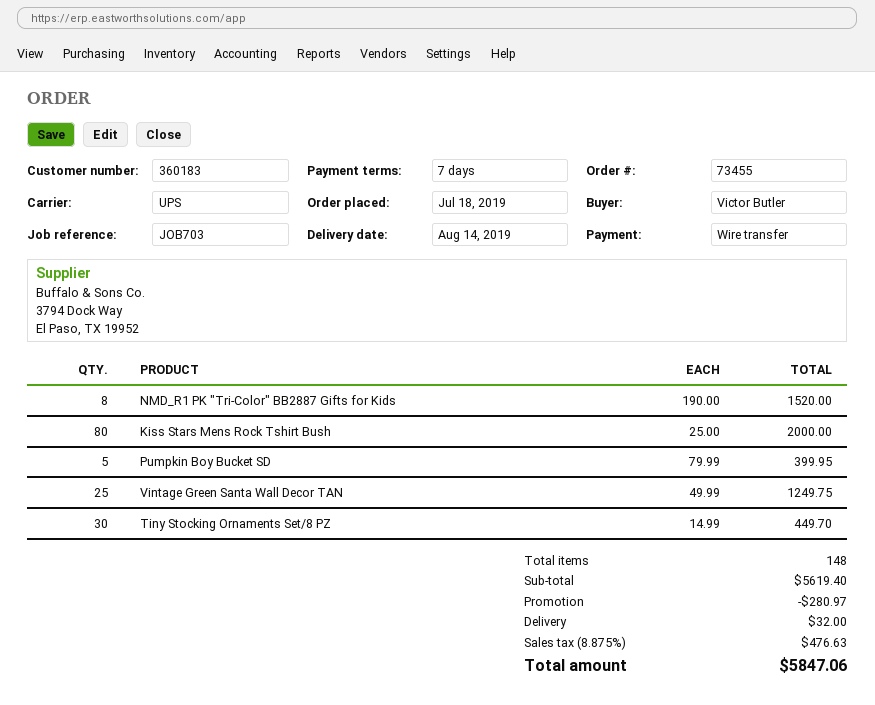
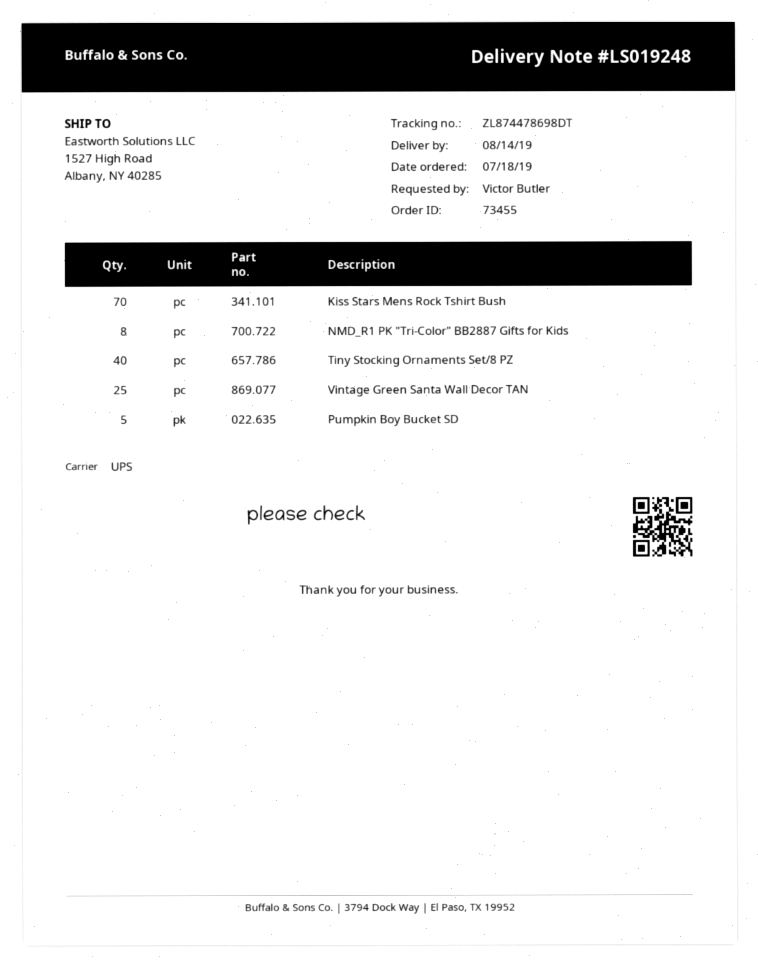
Kiss Stars Mens Rock Tshirt Bush: 80 -> 70
Tiny Stocking Ornaments Set/8 PZ: 30 -> 40

